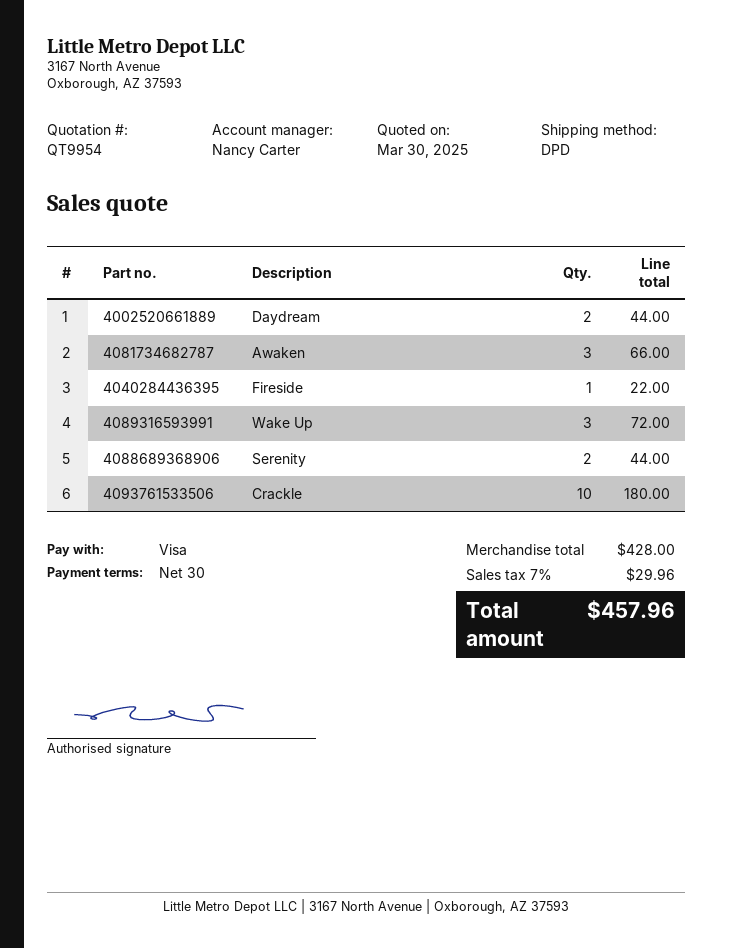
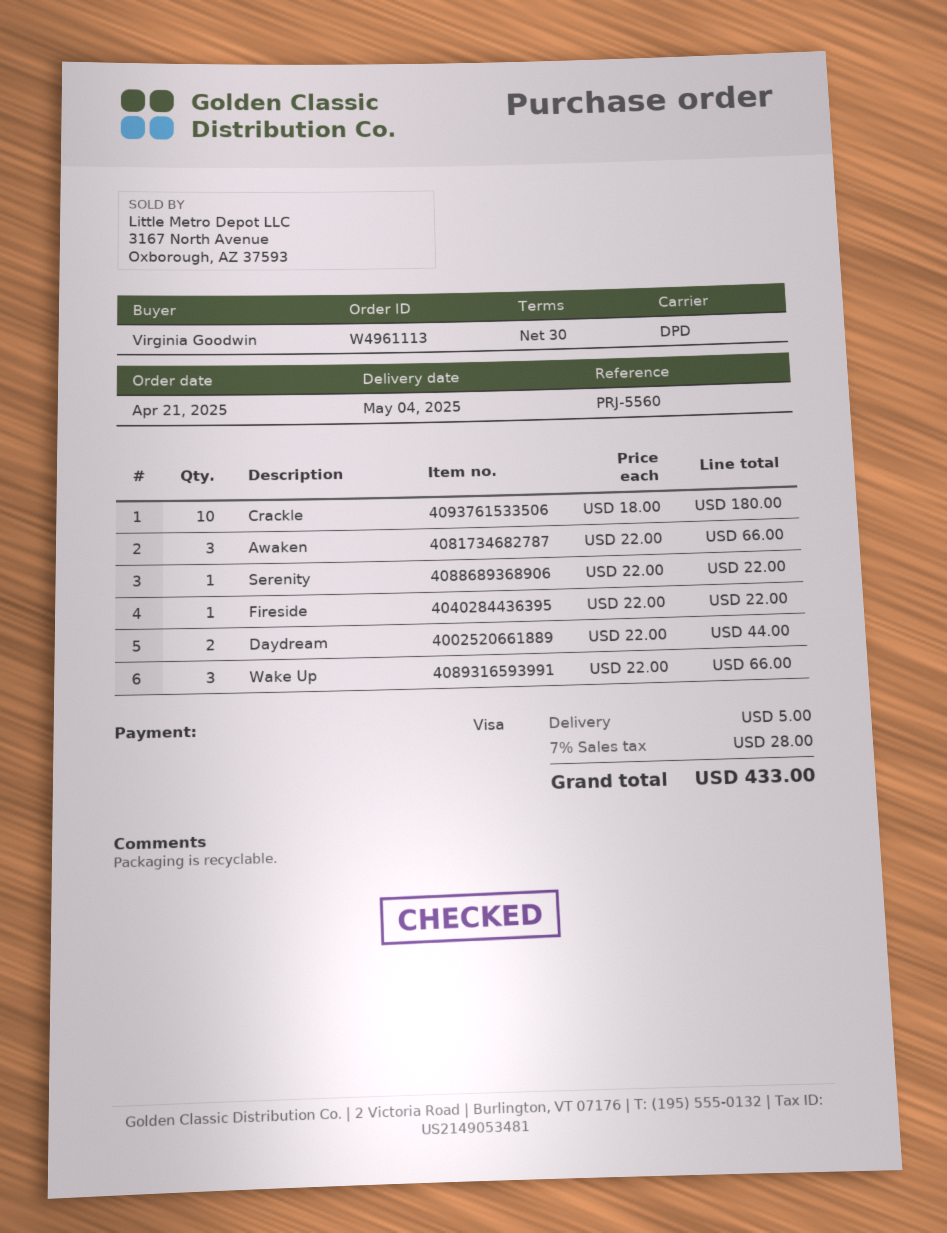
Wake Up: 3 for 72.00 -> 3 for 66.00
Serenity: 2 for 44.00 -> 1 for 22.00
shipping: none -> 5.00
tax: 7% = 29.96 -> 7% = 28.00
total: 457.96 -> 433.00

